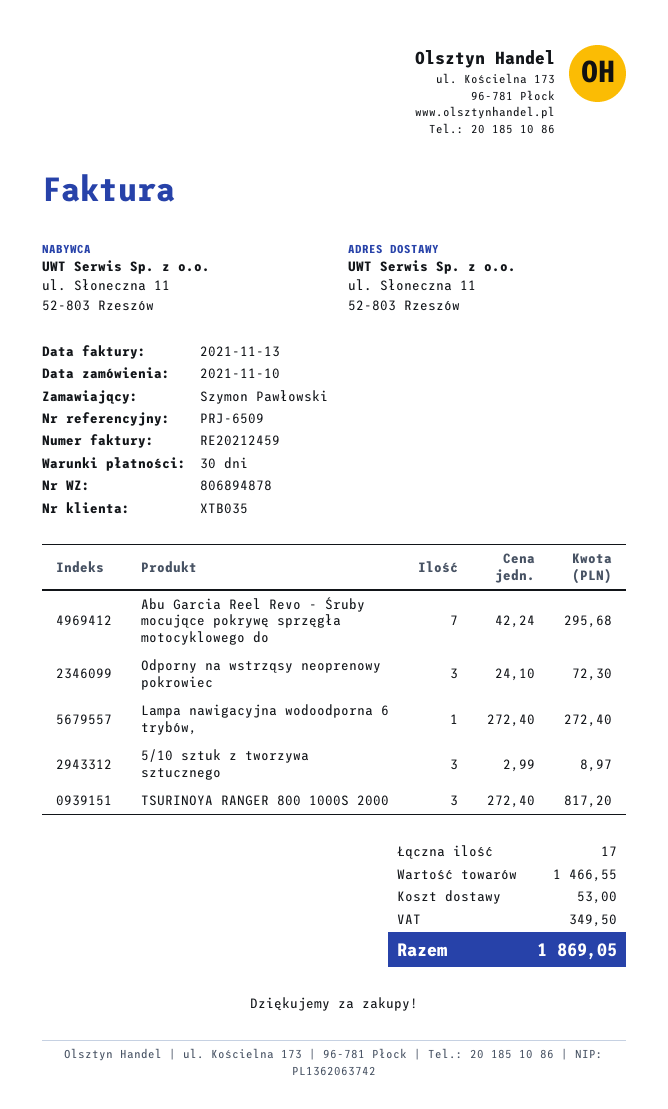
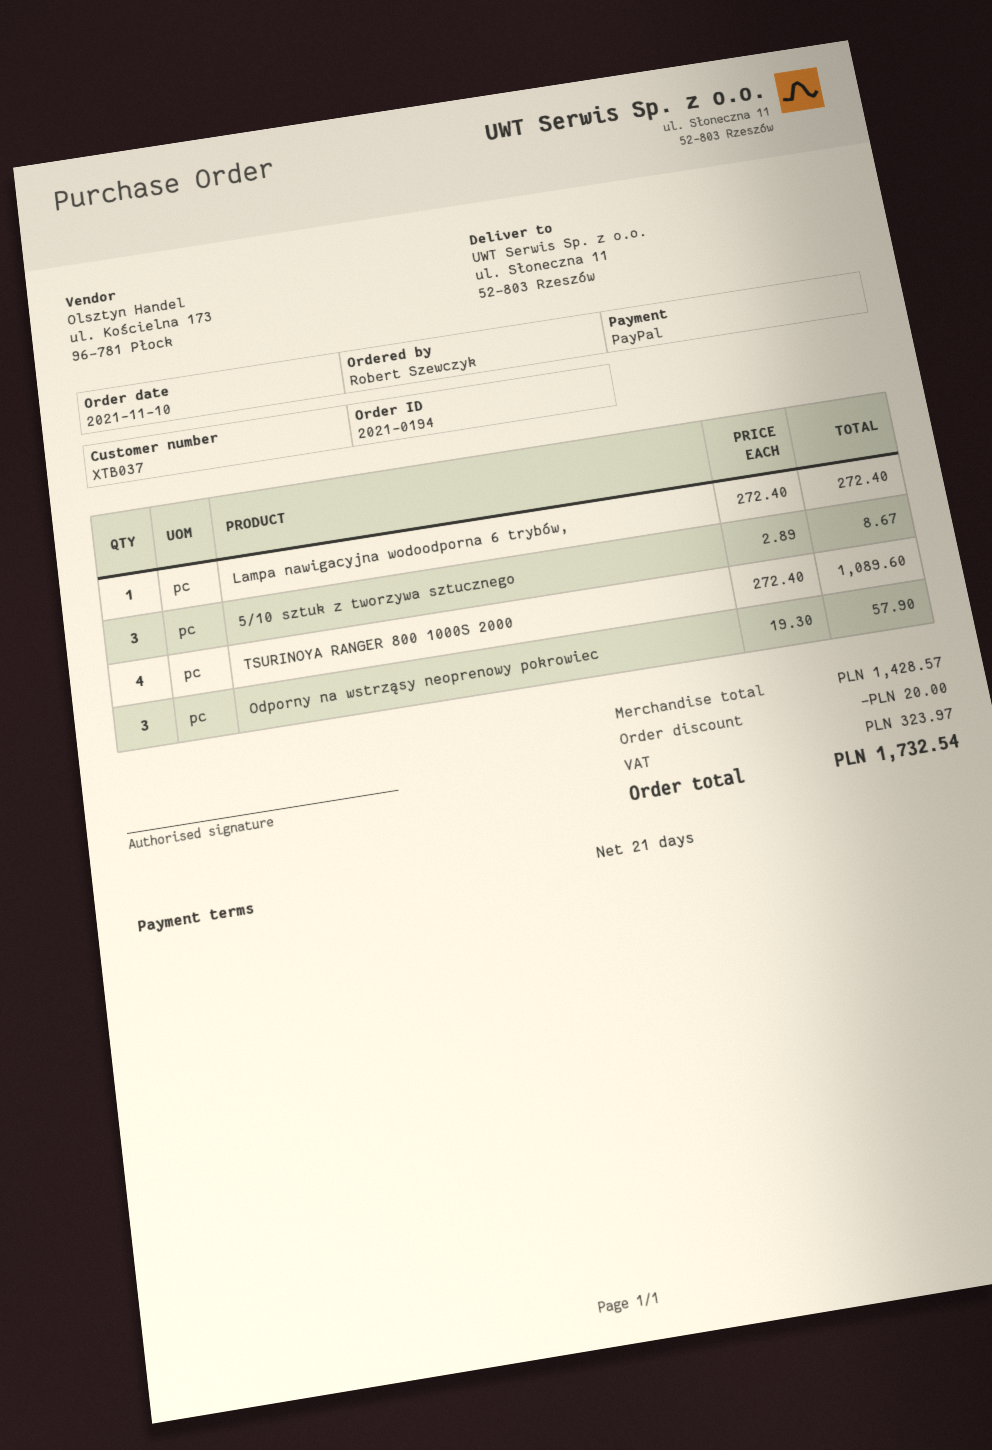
payment terms: 30 days -> 21 days
customer number: XTB035 -> XTB037
ordered by: Szymon Pawłowski -> Robert Szewczyk
Abu Garcia Reel Revo - Śruby mocujące pokrywę sprzęgła motocyklowego do: 7 x 42.24 = 295.68 -> none
Odporny na wstrząsy neoprenowy pokrowiec: 3 x 24.10 = 72.30 -> 3 x 19.30 = 57.90
5/10 sztuk z tworzywa sztucznego: 3 x 2.99 = 8.97 -> 3 x 2.89 = 8.67
TSURINOYA RANGER 800 1000S 2000: 3 x 272.40 = 817.20 -> 4 x 272.40 = 1089.60
subtotal: 1466.55 -> 1428.57
discount: none -> 20.00
shipping: 53.00 -> none
tax: 349.50 -> 323.97
total: 1869.05 -> 1732.54

